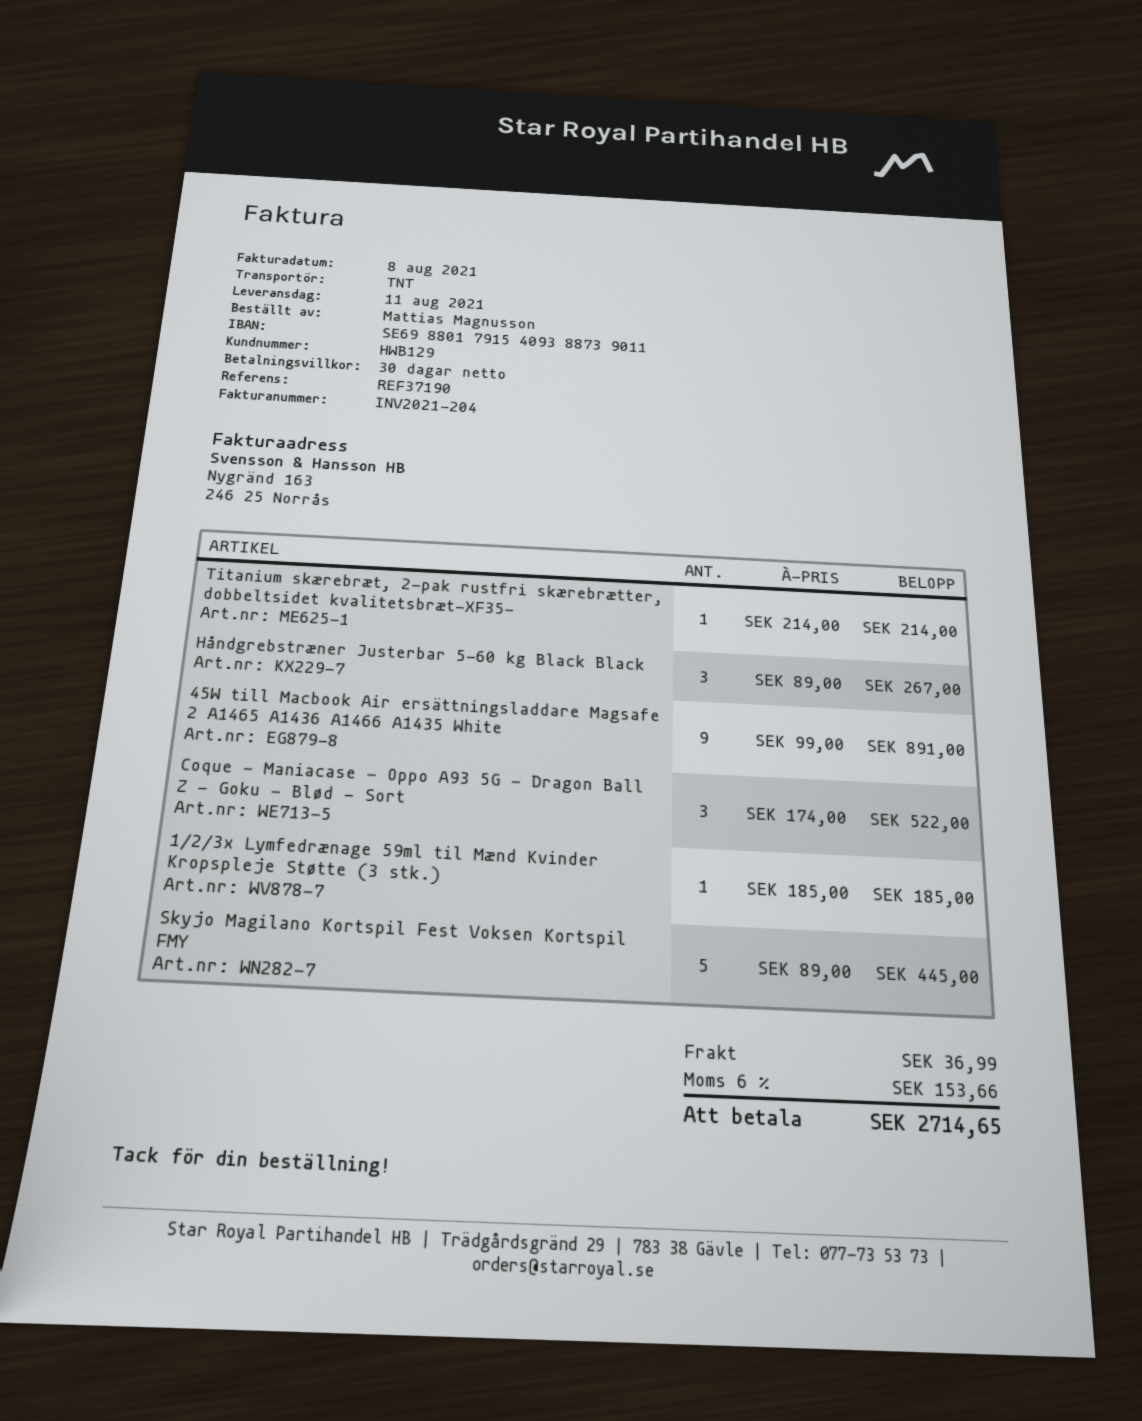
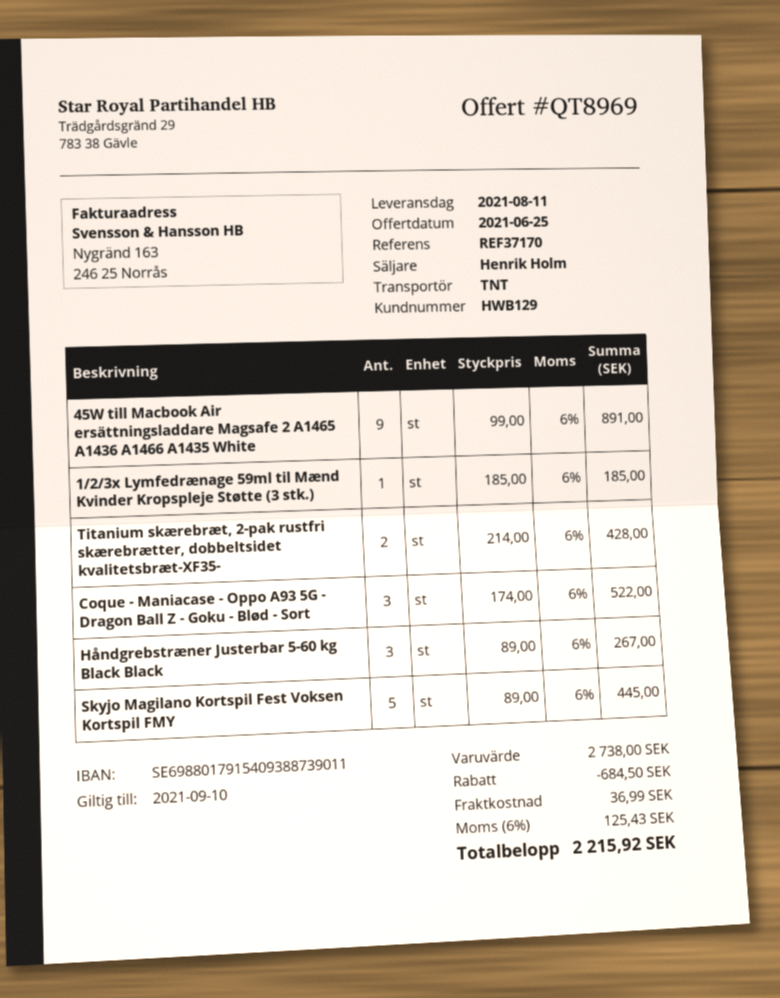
reference: REF37190 -> REF37170
Titanium skærebræt, 2-pak rustfri skærebrætter, dobbeltsidet kvalitetsbræt-XF35-: 1 x 214.00 = 214.00 -> 2 x 214.00 = 428.00
discount: none -> 684.50
tax: 6% = 153.66 -> 6% = 125.43
total: 2714.65 -> 2215.92

